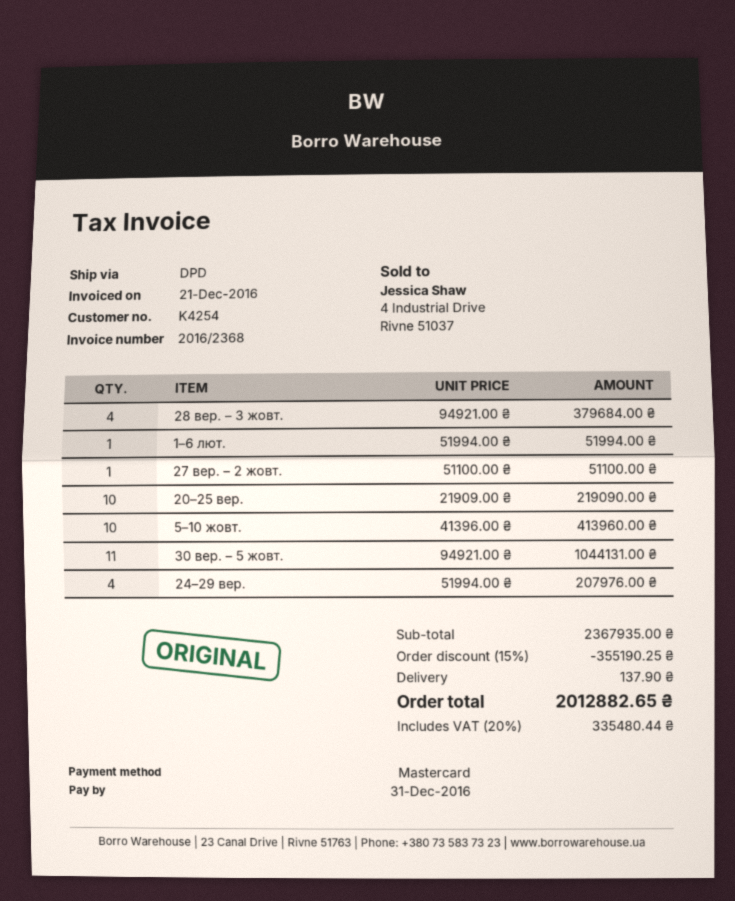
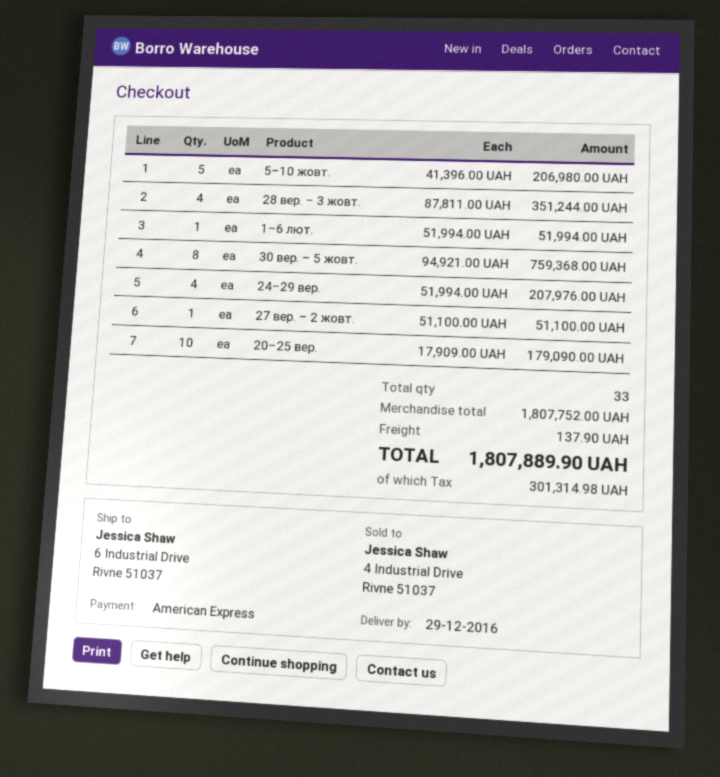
payment method: Mastercard -> American Express
28 вер. – 3 жовт.: 4 x 94921.00 = 379684.00 -> 4 x 87811.00 = 351244.00
20–25 вер.: 10 x 21909.00 = 219090.00 -> 10 x 17909.00 = 179090.00
5–10 жовт.: 10 x 41396.00 = 413960.00 -> 5 x 41396.00 = 206980.00
30 вер. – 5 жовт.: 11 x 94921.00 = 1044131.00 -> 8 x 94921.00 = 759368.00
subtotal: 2367935.00 -> 1807752.00
discount: 15% = 355190.25 -> none
tax: 335480.44 -> 301314.98
total: 2012882.65 -> 1807889.90

